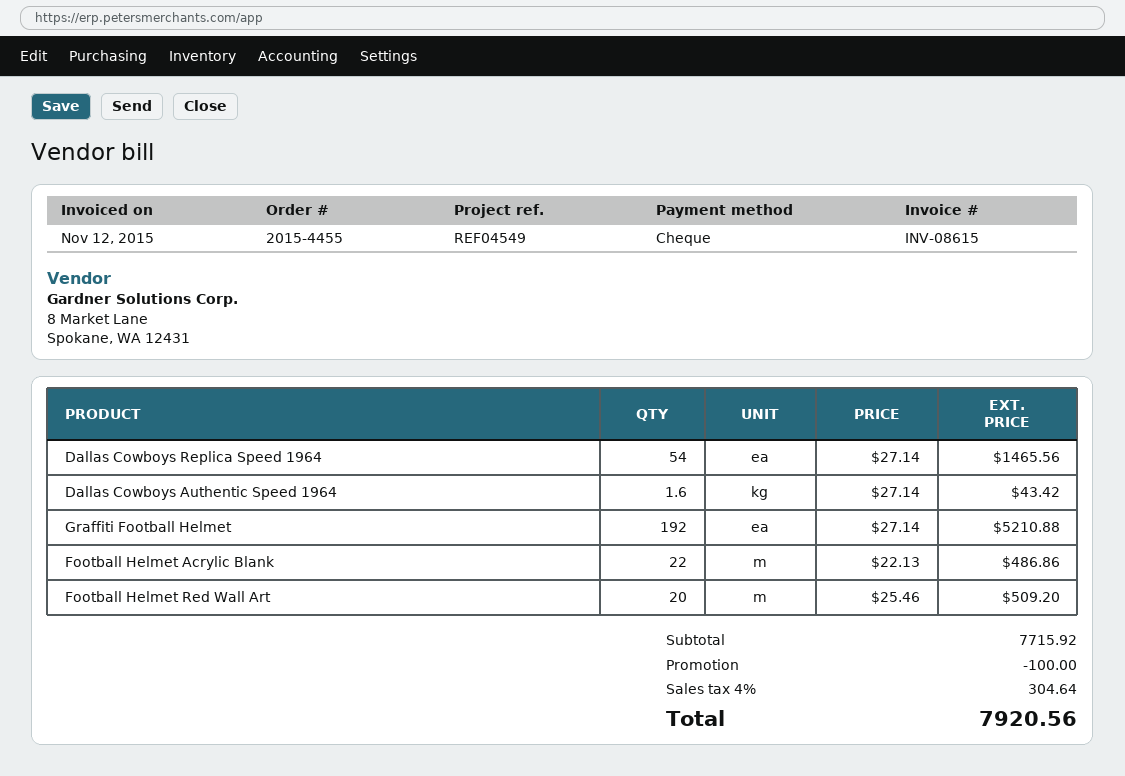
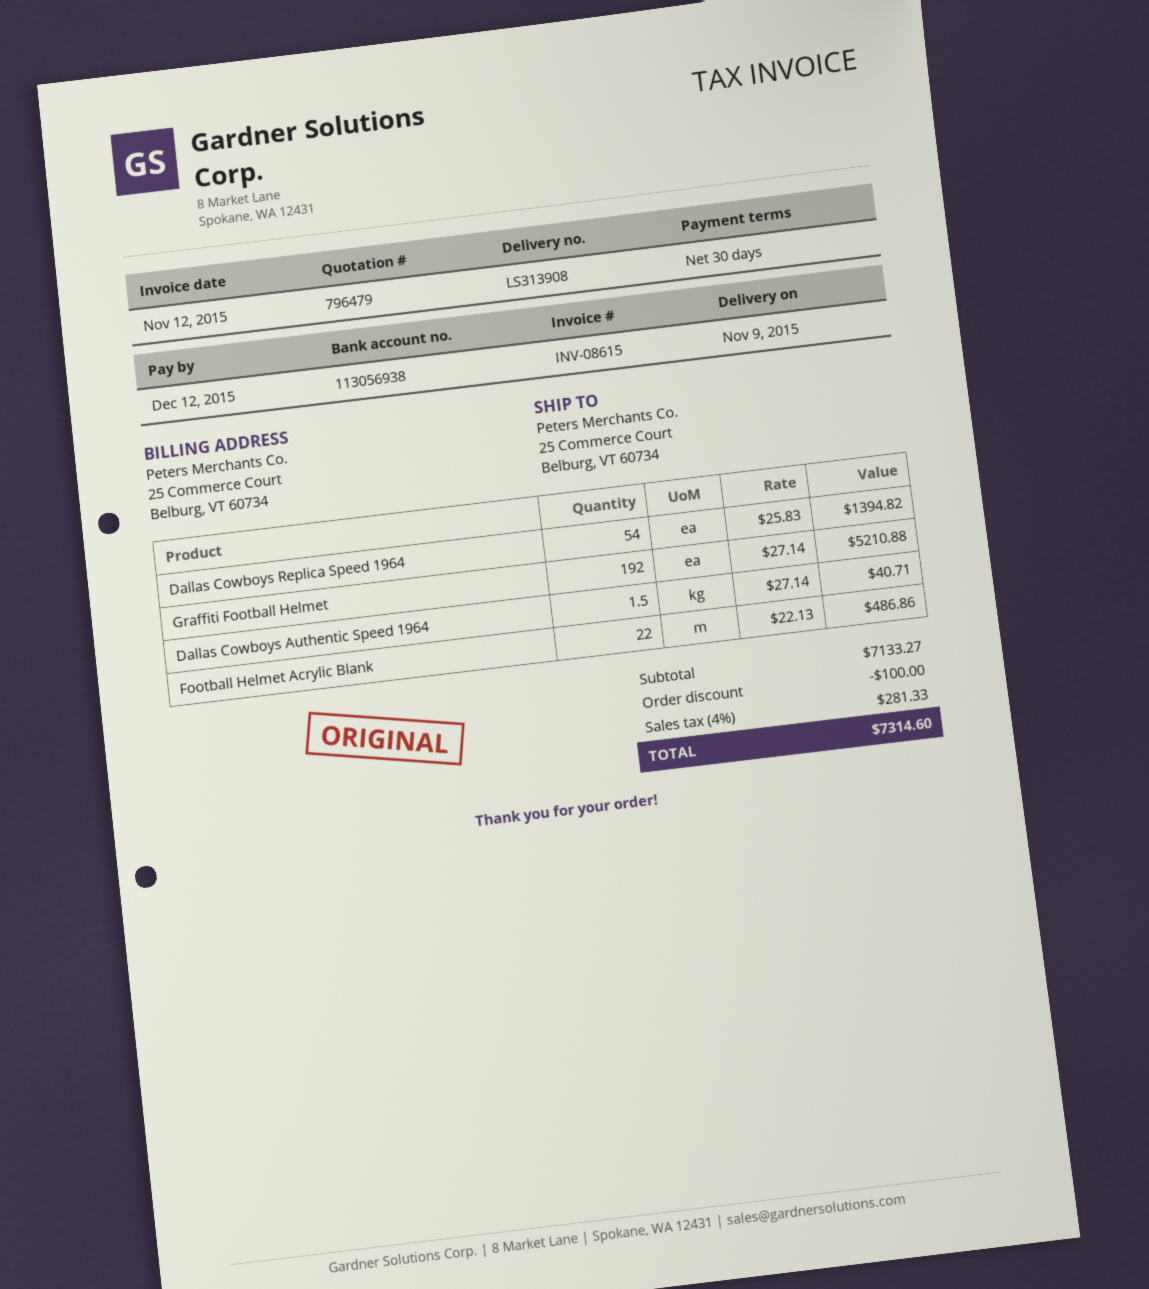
Dallas Cowboys Replica Speed 1964: 54 x 27.14 = 1465.56 -> 54 x 25.83 = 1394.82
Dallas Cowboys Authentic Speed 1964: 1.6 x 27.14 = 43.42 -> 1.5 x 27.14 = 40.71
Football Helmet Red Wall Art: 20 x 25.46 = 509.20 -> none
subtotal: 7715.92 -> 7133.27
tax: 4% = 304.64 -> 4% = 281.33
total: 7920.56 -> 7314.60

